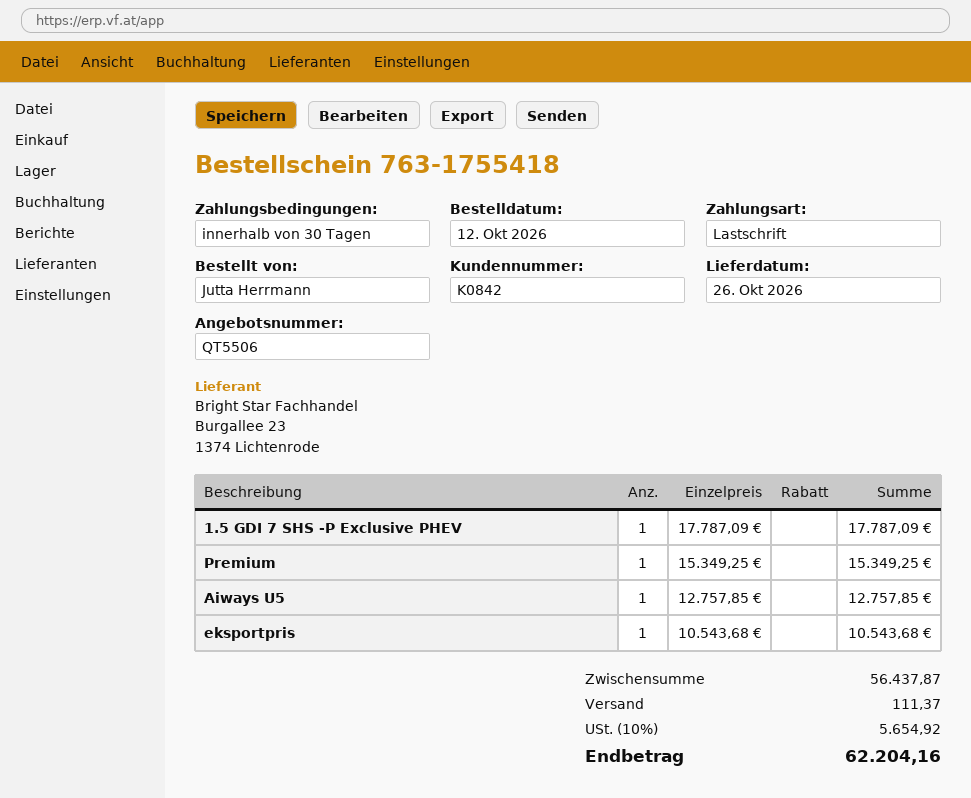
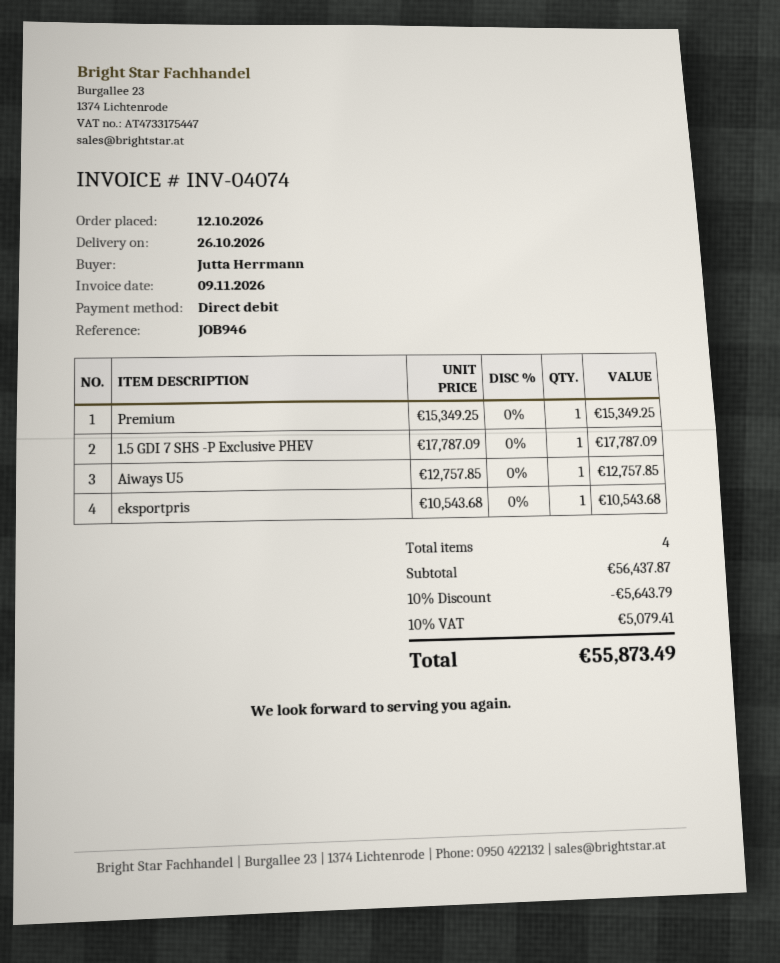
discount: none -> 10% = 5643.79
shipping: 111.37 -> none
tax: 10% = 5654.92 -> 10% = 5079.41
total: 62204.16 -> 55873.49

